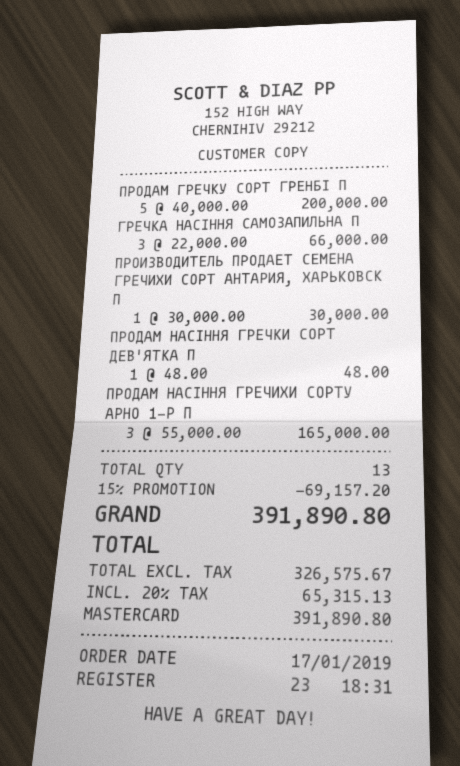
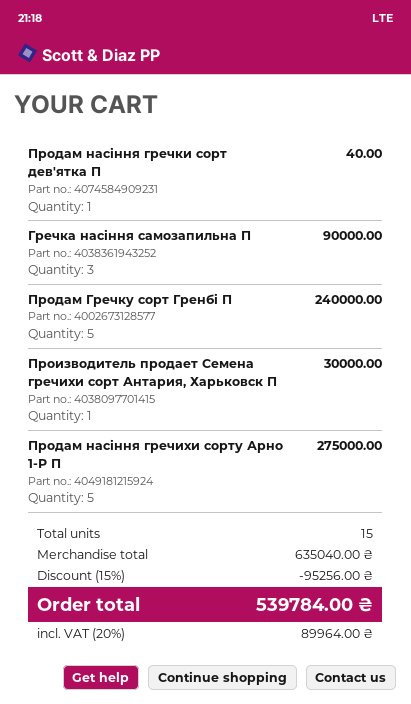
ПРОДАМ ГРЕЧКУ СОРТ ГРЕНБІ П: 5 for 200000.00 -> 5 for 240000.00
ГРЕЧКА НАСІННЯ САМОЗАПИЛЬНА П: 3 for 66000.00 -> 3 for 90000.00
ПРОДАМ НАСІННЯ ГРЕЧКИ СОРТ ДЕВ'ЯТКА П: 1 for 48.00 -> 1 for 40.00
ПРОДАМ НАСІННЯ ГРЕЧИХИ СОРТУ АРНО 1-Р П: 3 for 165000.00 -> 5 for 275000.00
total quantity: 13 -> 15
discount: 15% = 69157.20 -> 15% = 95256.00
tax: 20% = 65315.13 -> 20% = 89964.00
total: 391890.80 -> 539784.00

